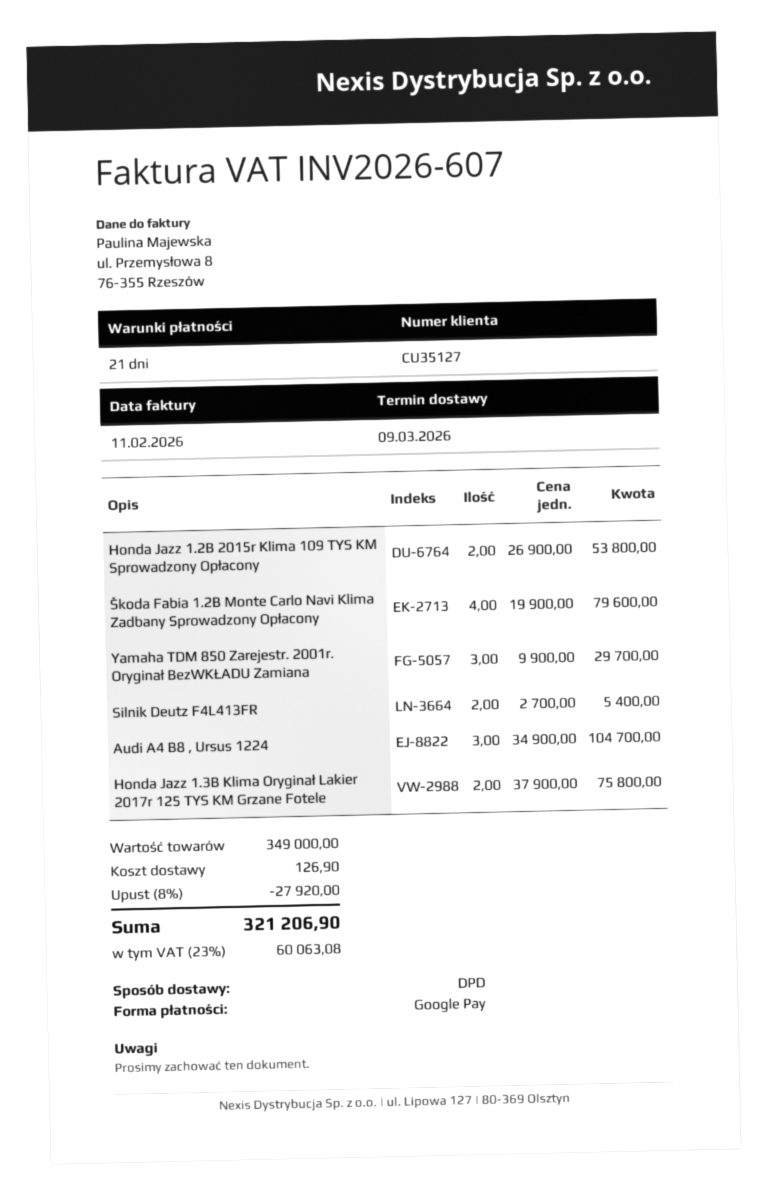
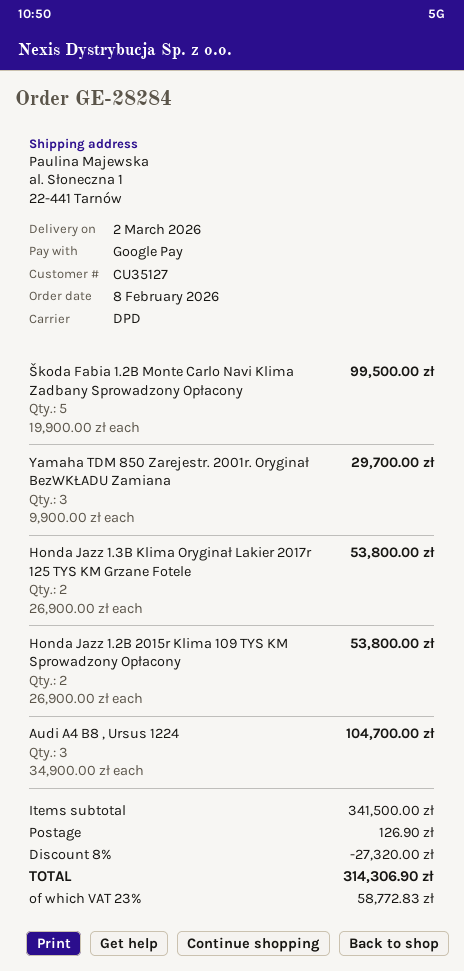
delivery date: 2026-03-09 -> 2026-03-02
Škoda Fabia 1.2B Monte Carlo Navi Klima Zadbany Sprowadzony Opłacony: 4 x 19900.00 = 79600.00 -> 5 x 19900.00 = 99500.00
Silnik Deutz F4L413FR: 2 x 2700.00 = 5400.00 -> none
Honda Jazz 1.3B Klima Oryginał Lakier 2017r 125 TYS KM Grzane Fotele: 2 x 37900.00 = 75800.00 -> 2 x 26900.00 = 53800.00
subtotal: 349000.00 -> 341500.00
discount: 8% = 27920.00 -> 8% = 27320.00
tax: 23% = 60063.08 -> 23% = 58772.83
total: 321206.90 -> 314306.90

